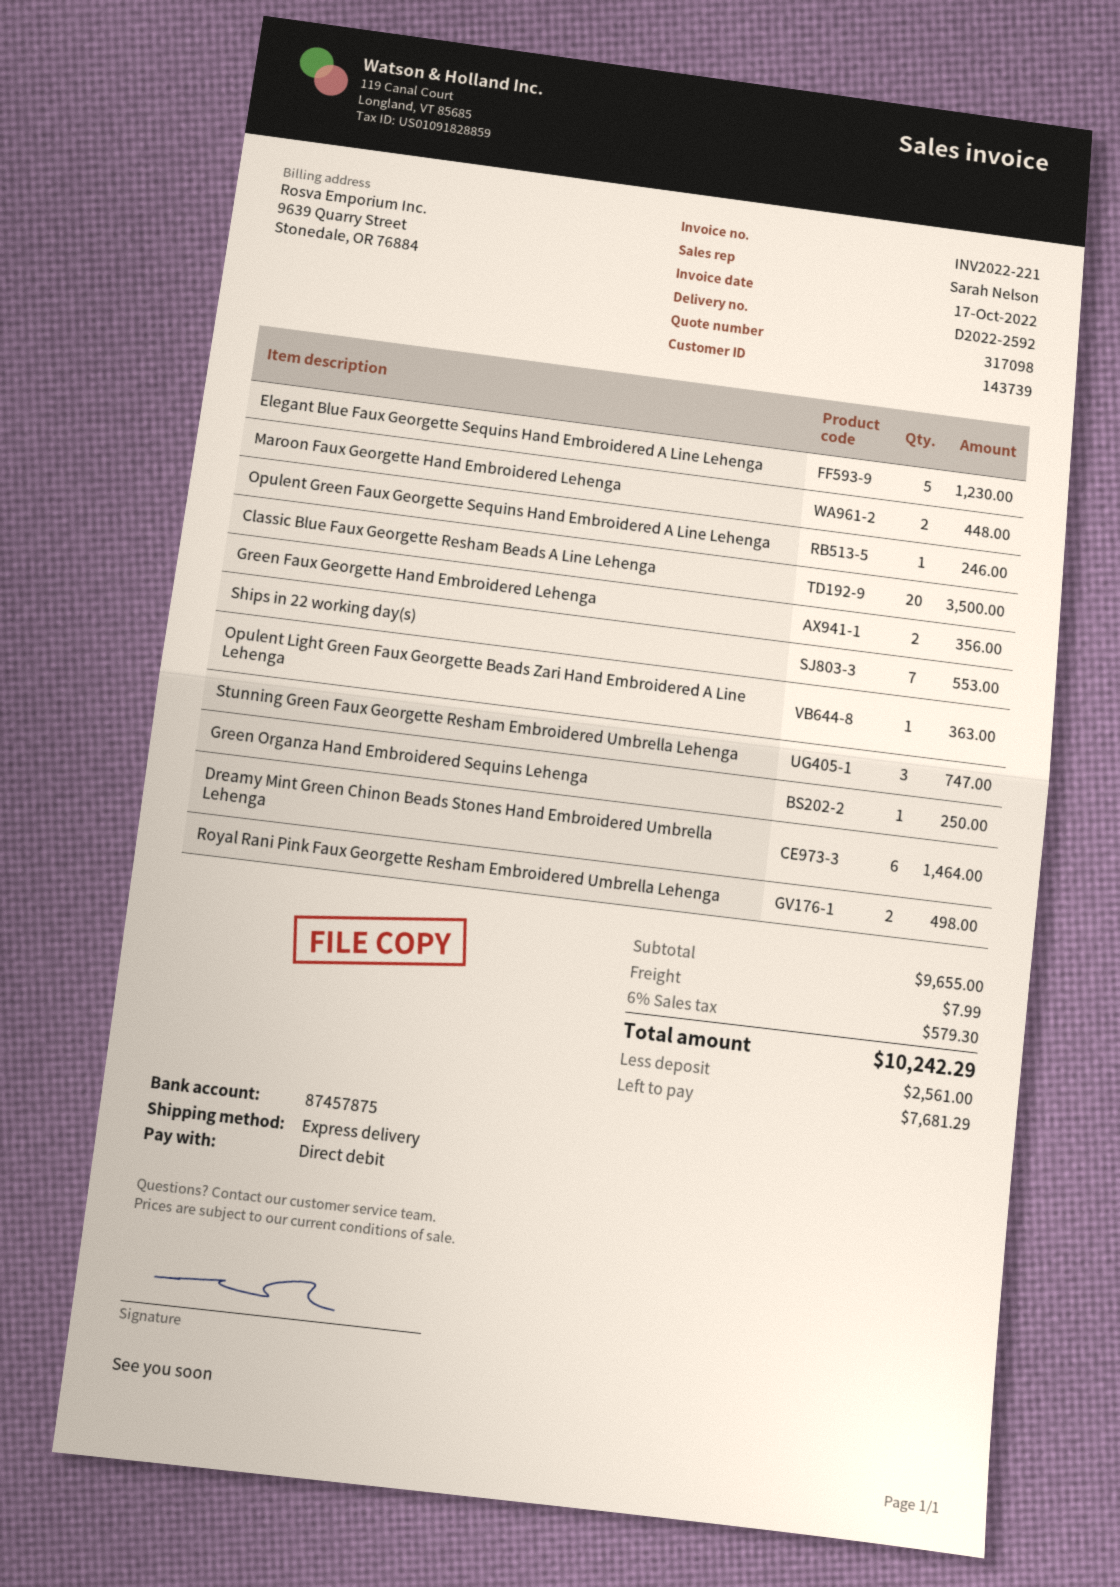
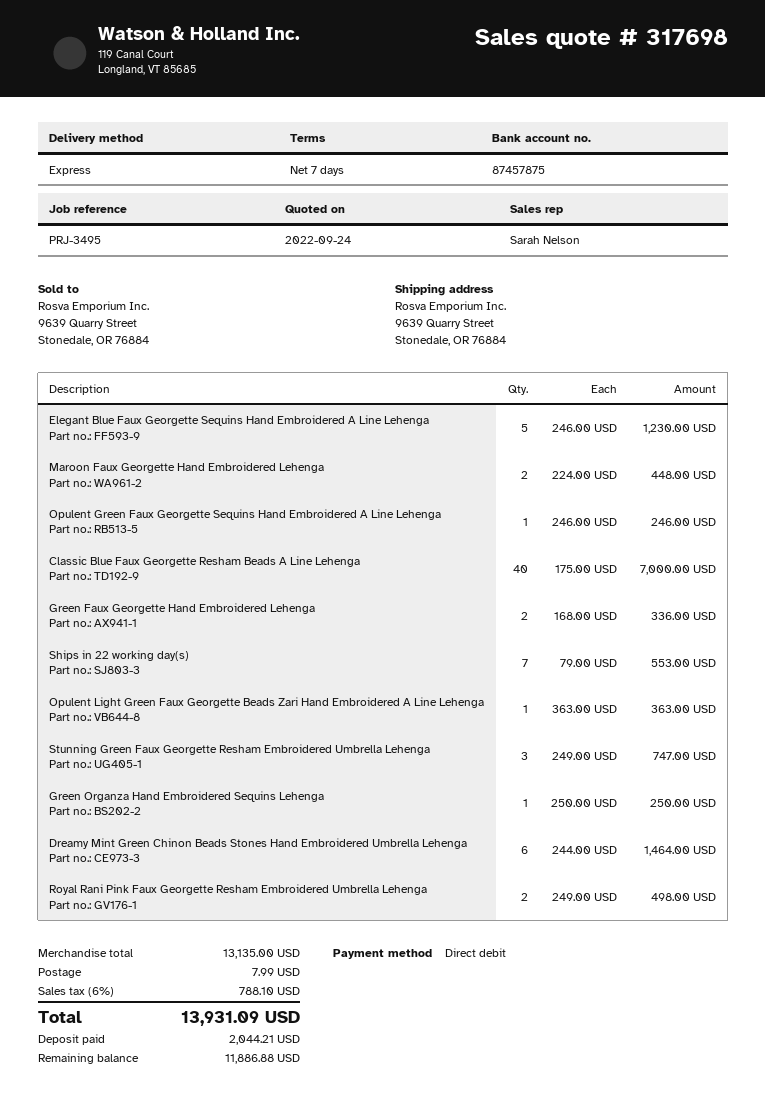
quote number: 317098 -> 317698
Classic Blue Faux Georgette Resham Beads A Line Lehenga: 20 for 3500.00 -> 40 for 7000.00
Green Faux Georgette Hand Embroidered Lehenga: 2 for 356.00 -> 2 for 336.00
subtotal: 9655.00 -> 13135.00
tax: 6% = 579.30 -> 6% = 788.10
total: 10242.29 -> 13931.09
deposit: 2561.00 -> 2044.21
balance: 7681.29 -> 11886.88

